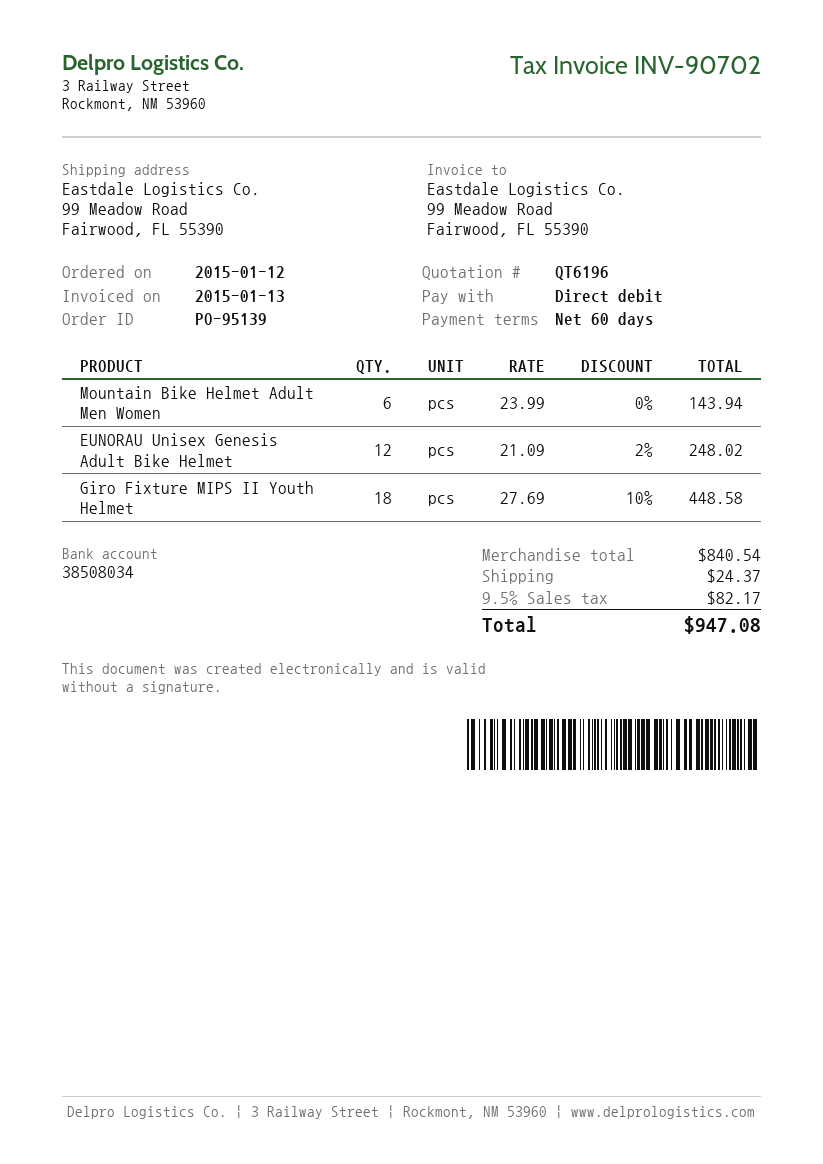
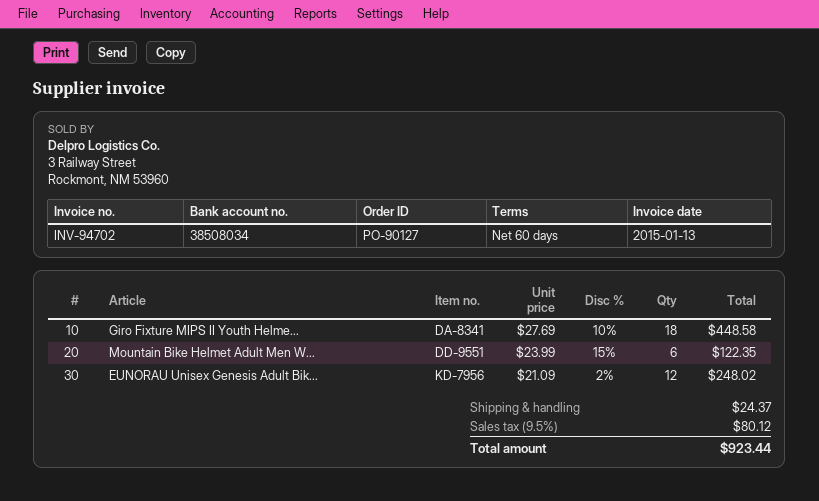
order number: PO-95139 -> PO-90127
invoice number: INV-90702 -> INV-94702
Mountain Bike Helmet Adult Men Women: 6 x 23.99 = 143.94 -> 6 x 23.99 - 15% = 122.35
tax: 9.5% = 82.17 -> 9.5% = 80.12
total: 947.08 -> 923.44

